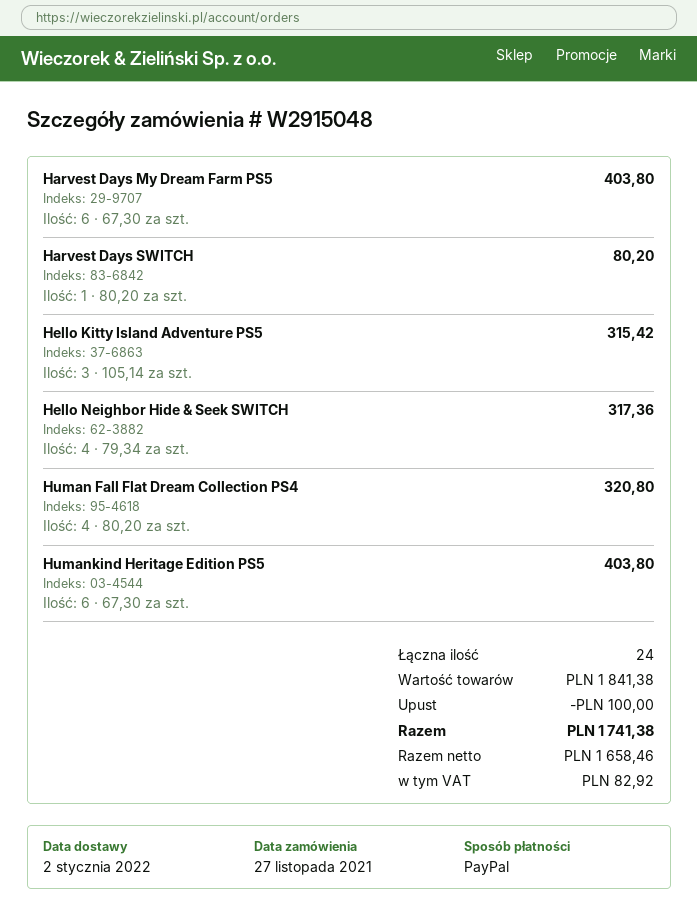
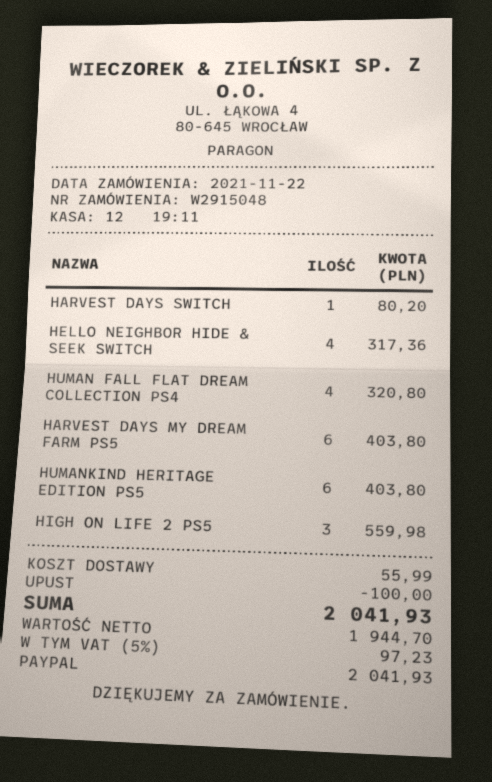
order date: 2021-11-27 -> 2021-11-22
Hello Kitty Island Adventure PS5: 3 for 315.42 -> none
HIGH ON LIFE 2 PS5: none -> 3 for 559.98
shipping: none -> 55.99
net: 1658.46 -> 1944.70
tax: 82.92 -> 97.23
total: 1741.38 -> 2041.93

